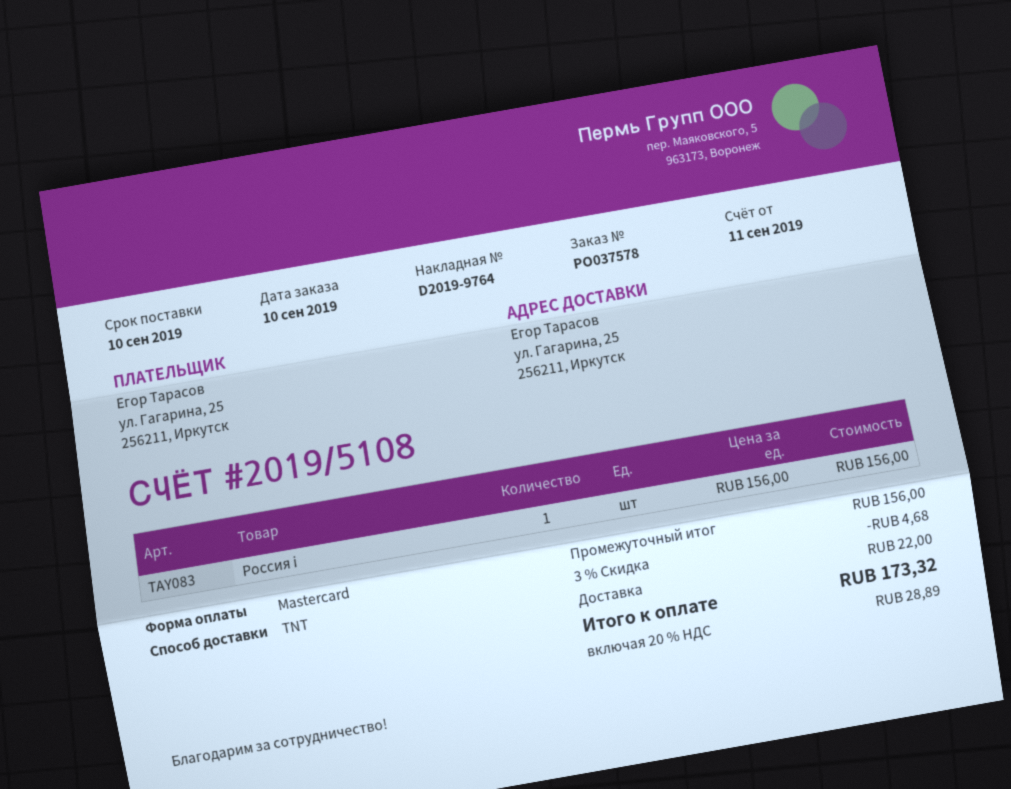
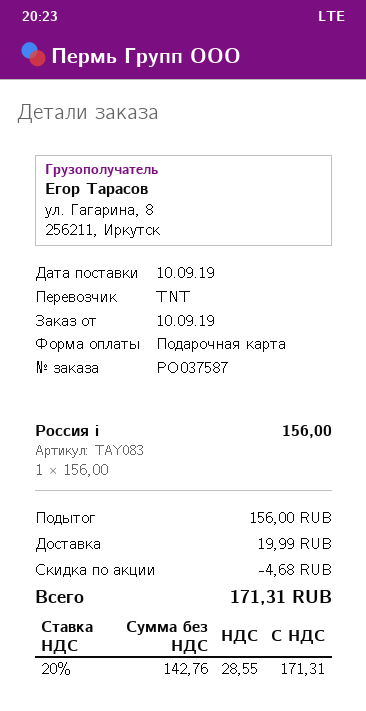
order number: PO037578 -> PO037587
payment method: Mastercard -> gift card
ship to: ул. Гагарина, 25, 256211, Иркутск -> ул. Гагарина, 8, 256211, Иркутск
shipping: 22.00 -> 19.99
tax: 20% = 28.89 -> 20% = 28.55
total: 173.32 -> 171.31

